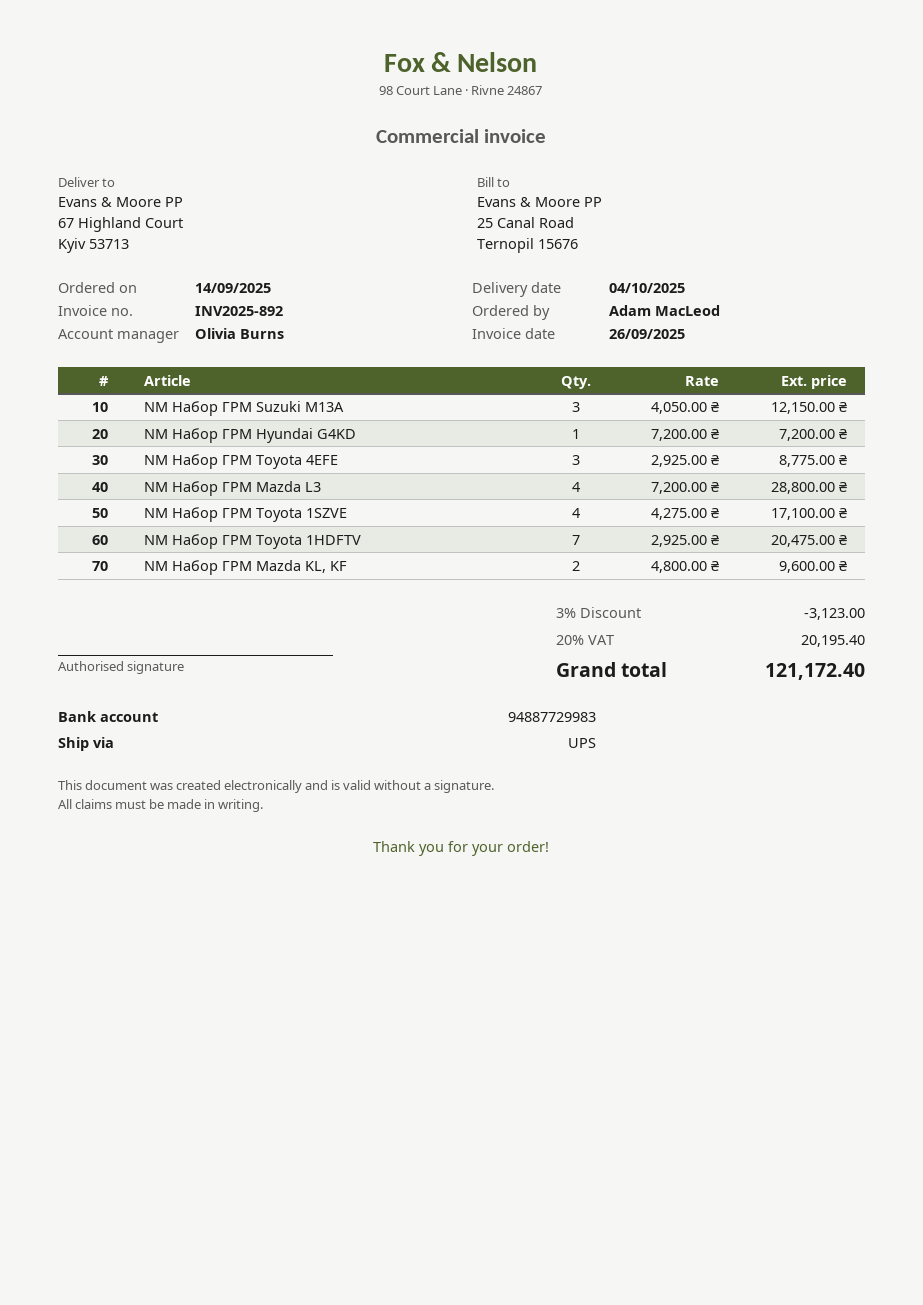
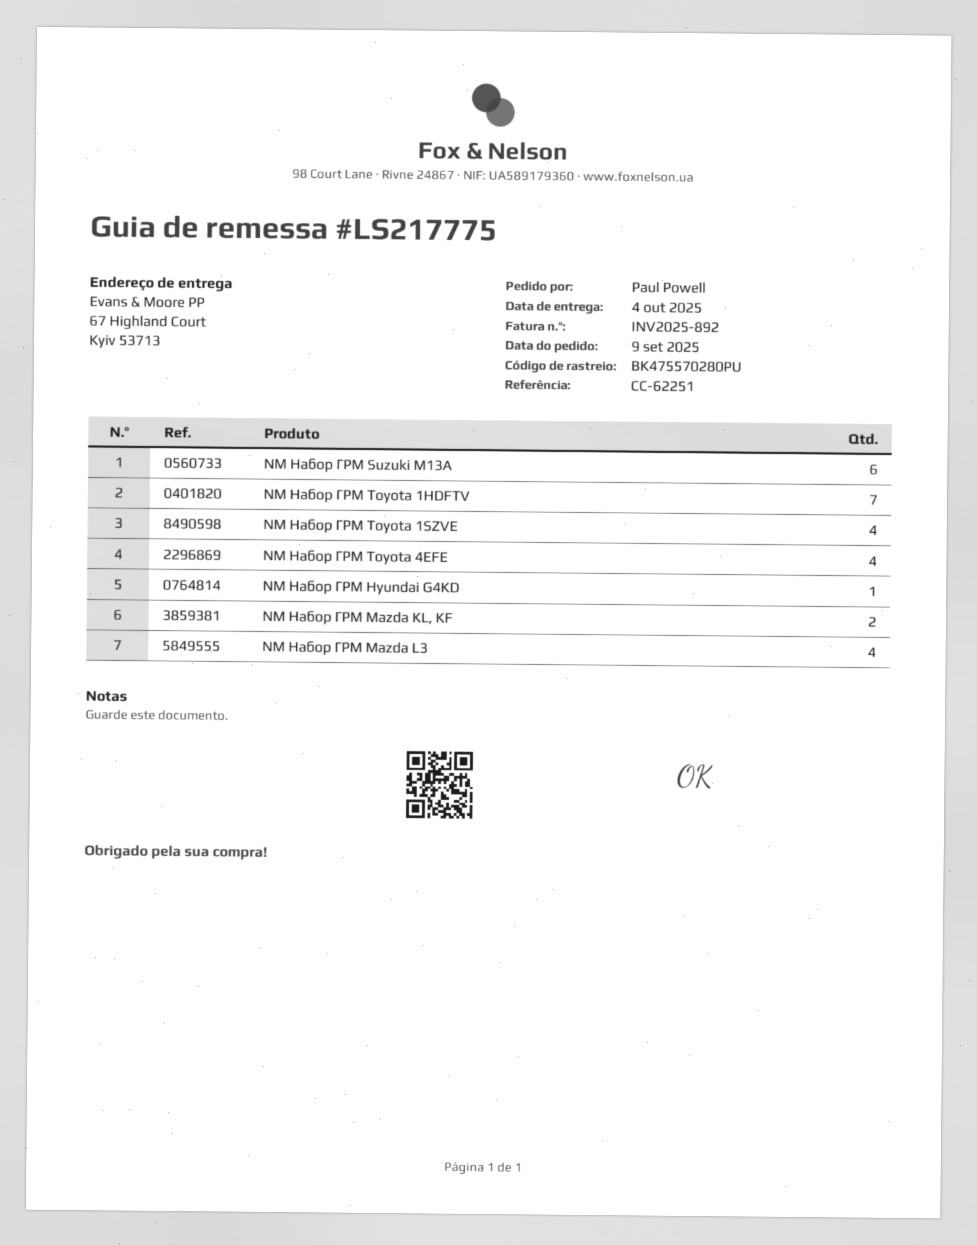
order date: 2025-09-14 -> 2025-09-09
ordered by: Adam MacLeod -> Paul Powell
NM Набор ГРМ Suzuki M13A: 3 -> 6
NM Набор ГРМ Toyota 4EFE: 3 -> 4

